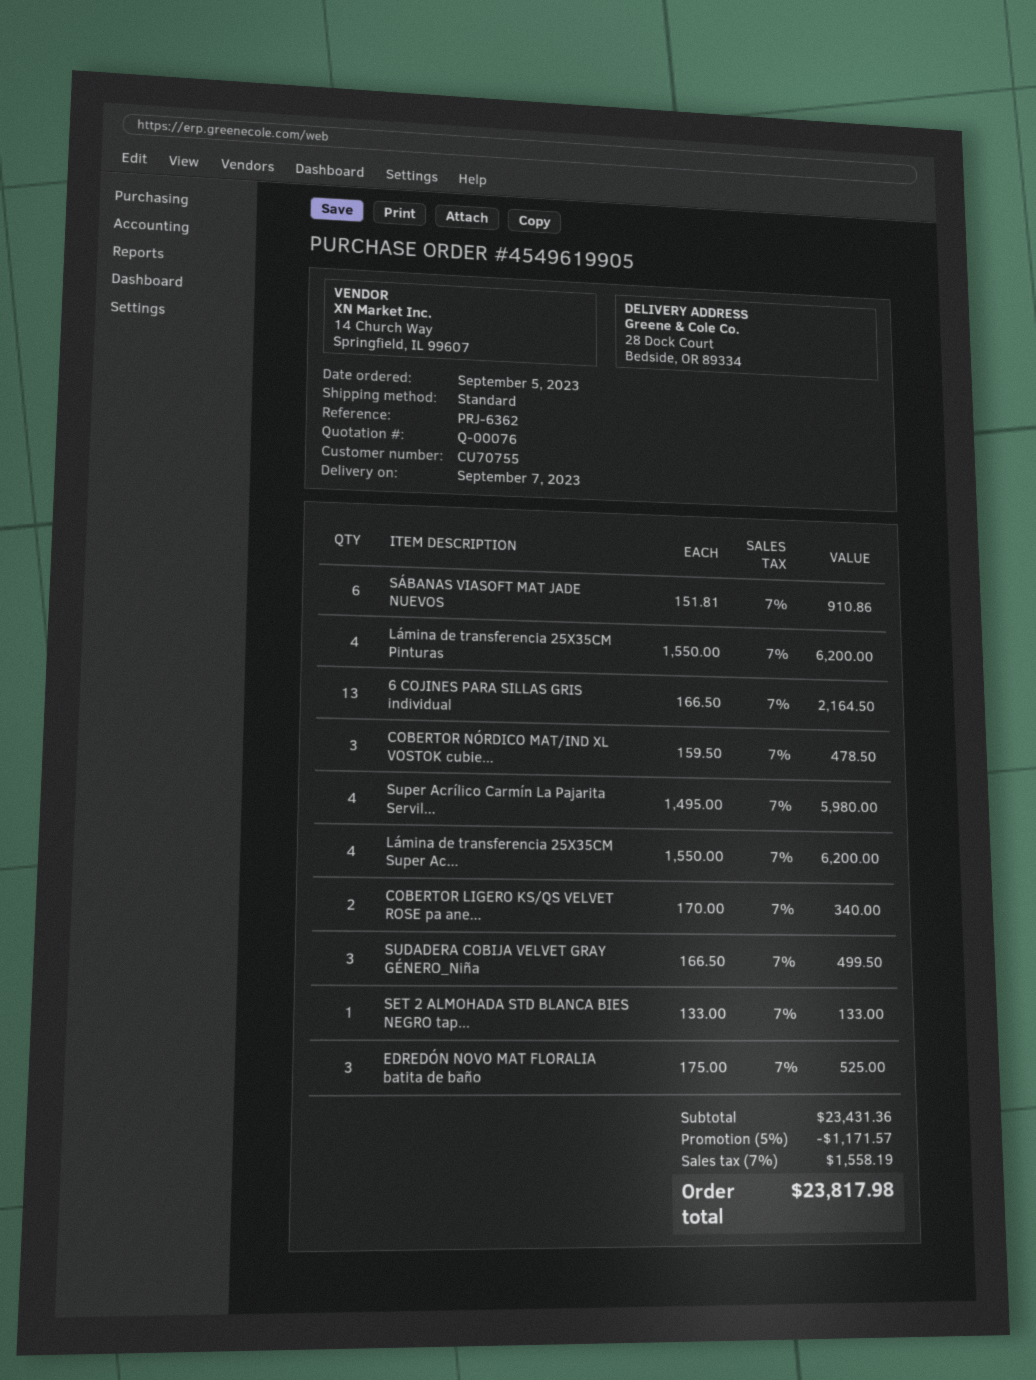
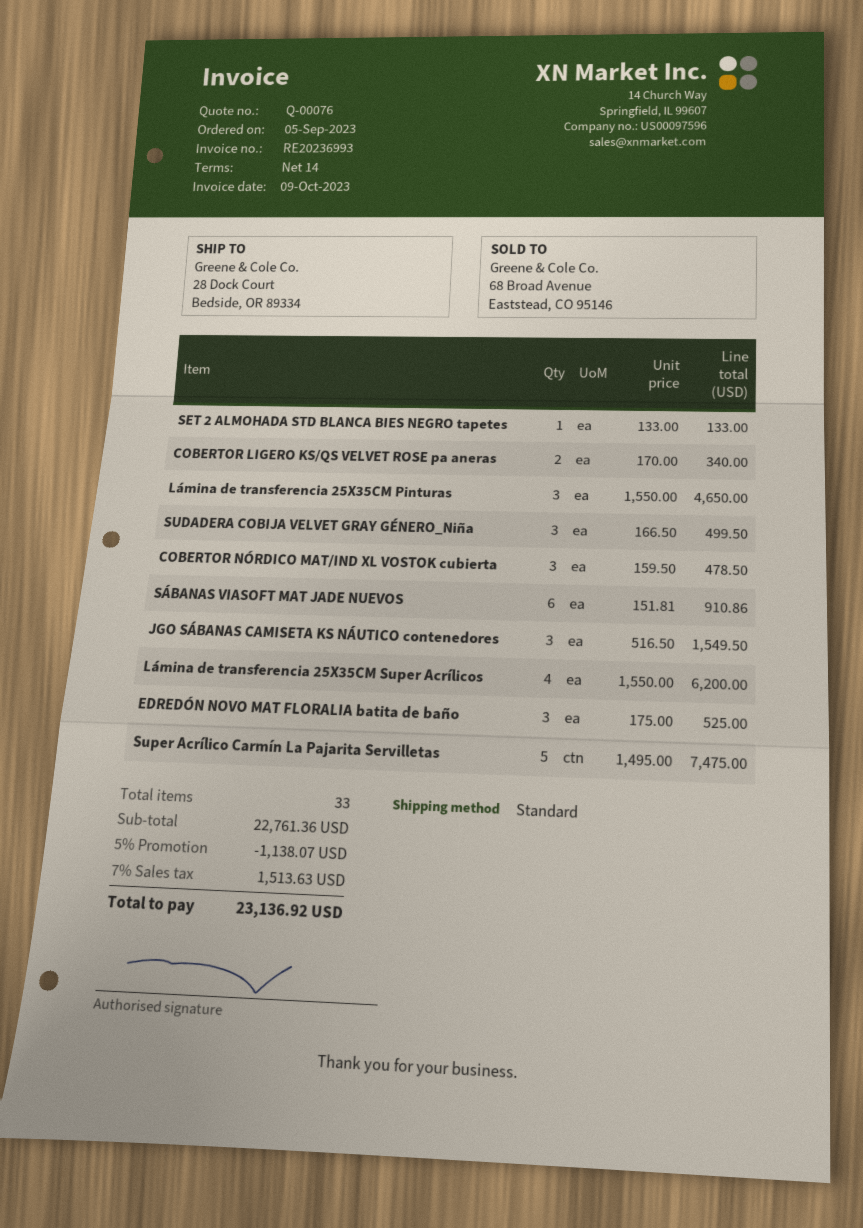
Lámina de transferencia 25X35CM Pinturas: 4 x 1550.00 = 6200.00 -> 3 x 1550.00 = 4650.00
6 COJINES PARA SILLAS GRIS individual: 13 x 166.50 = 2164.50 -> none
Super Acrílico Carmín La Pajarita Servil...: 4 x 1495.00 = 5980.00 -> 5 x 1495.00 = 7475.00
JGO SÁBANAS CAMISETA KS NÁUTICO contenedores: none -> 3 x 516.50 = 1549.50
subtotal: 23431.36 -> 22761.36
discount: 5% = 1171.57 -> 5% = 1138.07
tax: 7% = 1558.19 -> 7% = 1513.63
total: 23817.98 -> 23136.92

